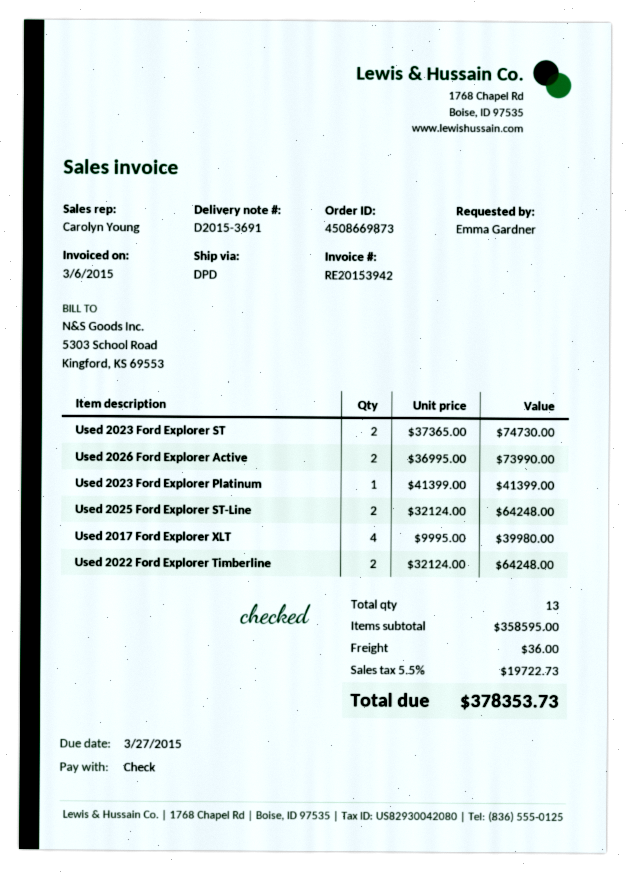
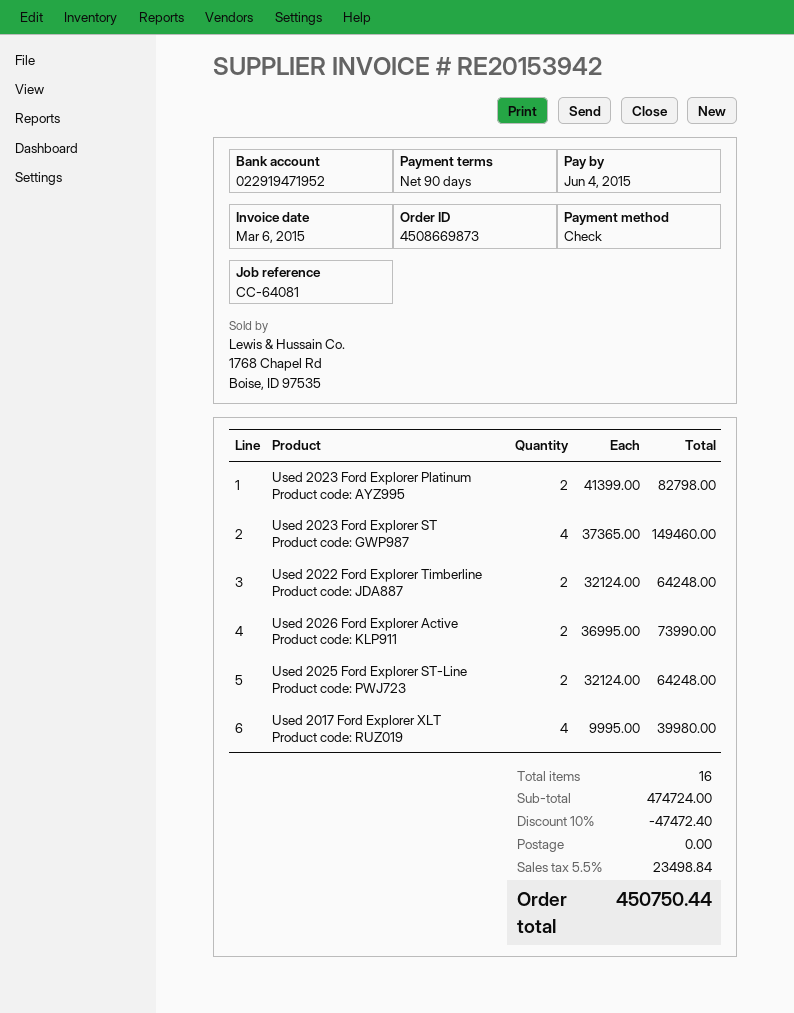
due date: 2015-03-27 -> 2015-06-04
Used 2023 Ford Explorer ST: 2 x 37365.00 = 74730.00 -> 4 x 37365.00 = 149460.00
Used 2023 Ford Explorer Platinum: 1 x 41399.00 = 41399.00 -> 2 x 41399.00 = 82798.00
total quantity: 13 -> 16
subtotal: 358595.00 -> 474724.00
discount: none -> 10% = 47472.40
shipping: 36.00 -> 0.00
tax: 5.5% = 19722.73 -> 5.5% = 23498.84
total: 378353.73 -> 450750.44

